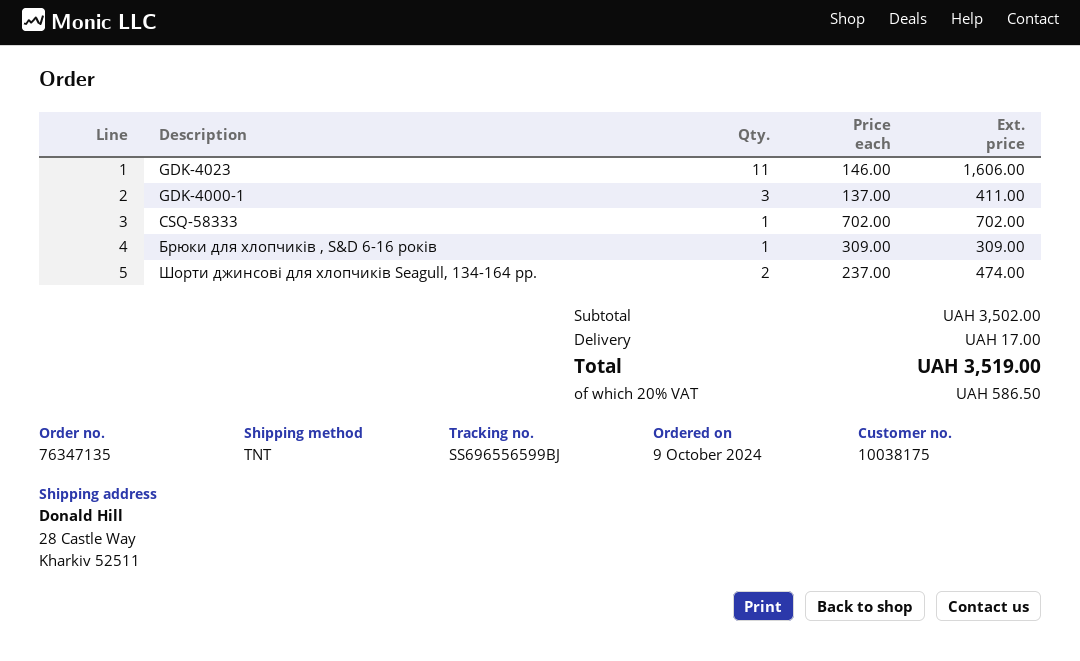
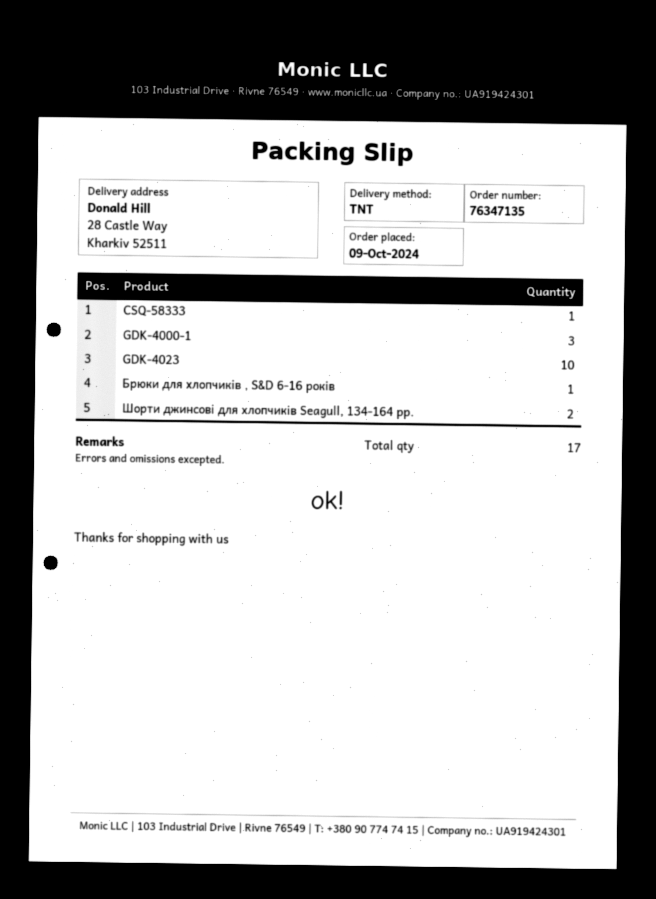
GDK-4023: 11 -> 10

